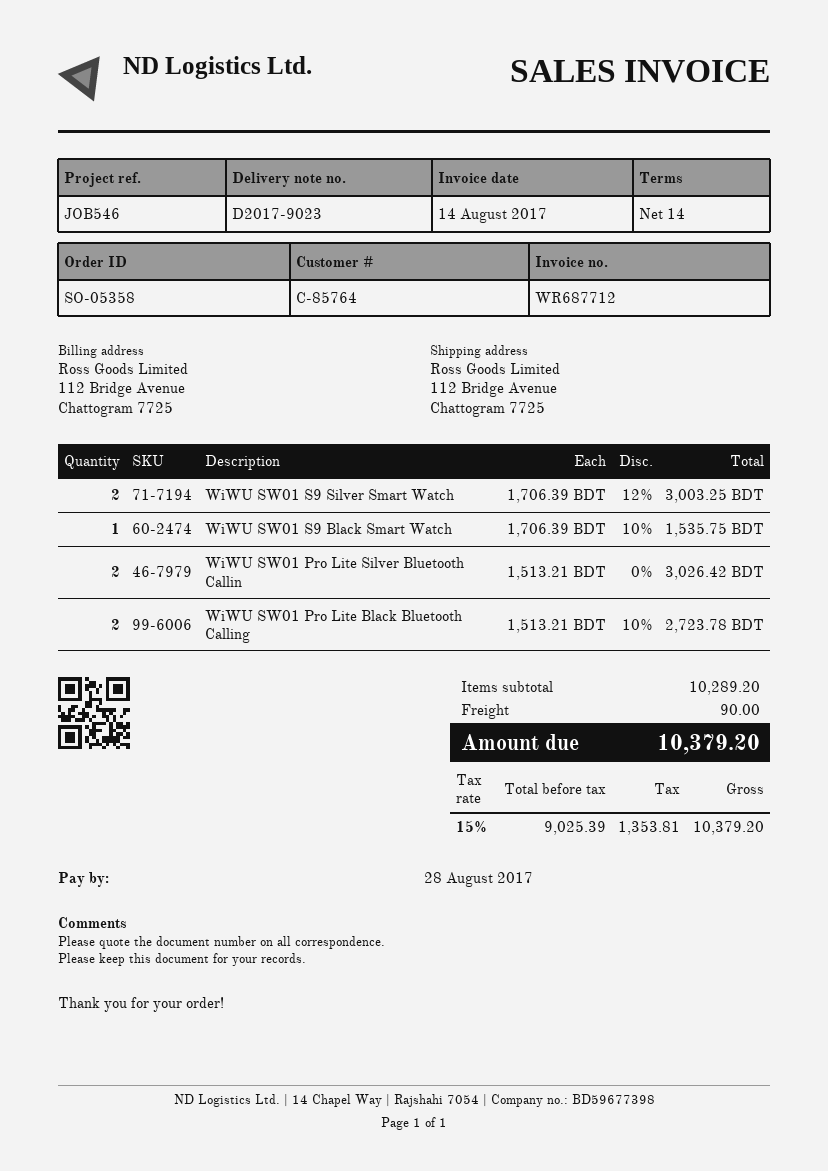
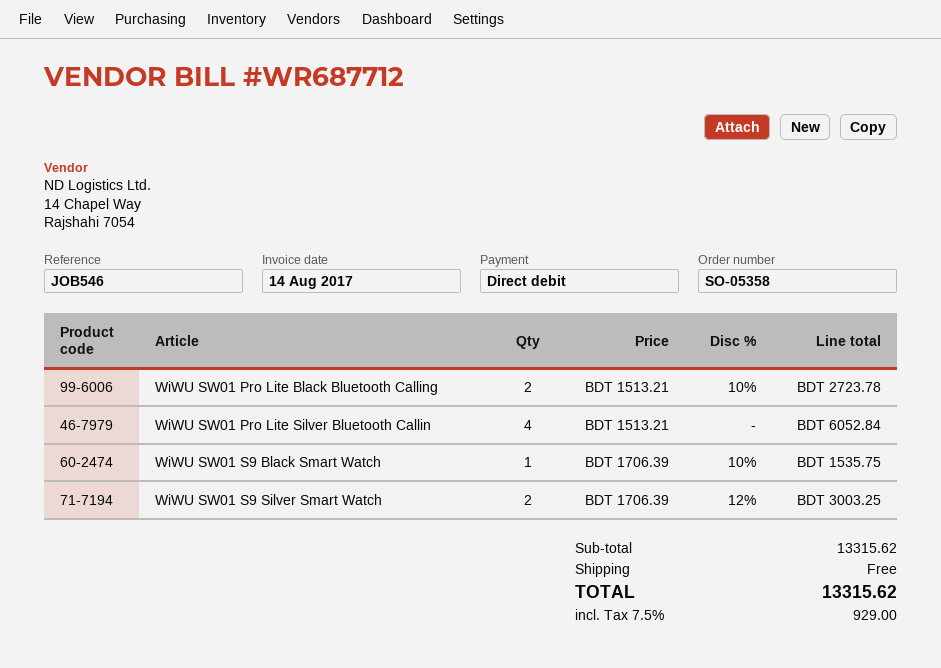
WiWU SW01 Pro Lite Silver Bluetooth Callin: 2 x 1513.21 = 3026.42 -> 4 x 1513.21 = 6052.84
subtotal: 10289.20 -> 13315.62
shipping: 90.00 -> 0.00
tax: 15% = 1353.81 -> 7.5% = 929.00
total: 10379.20 -> 13315.62

